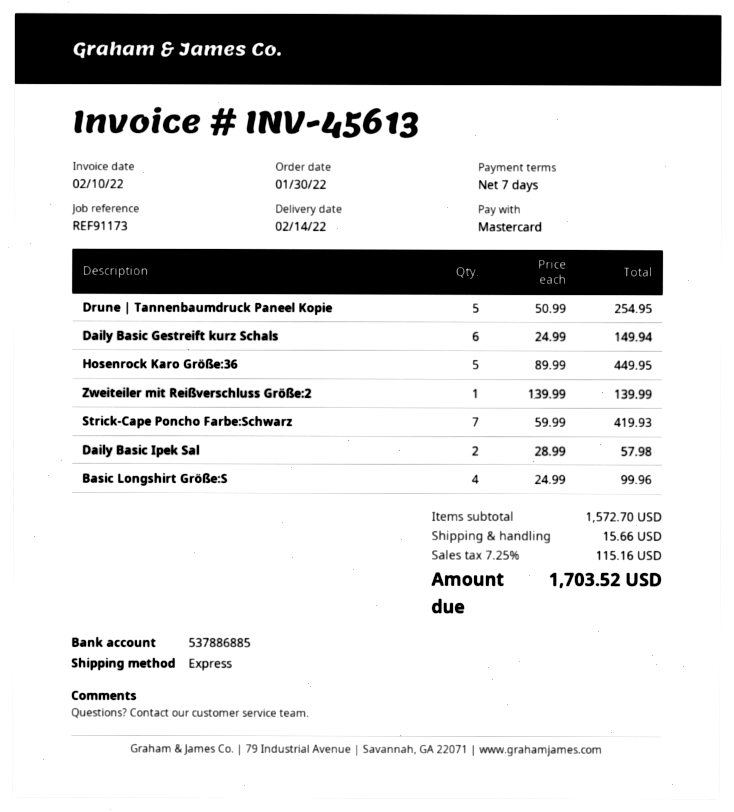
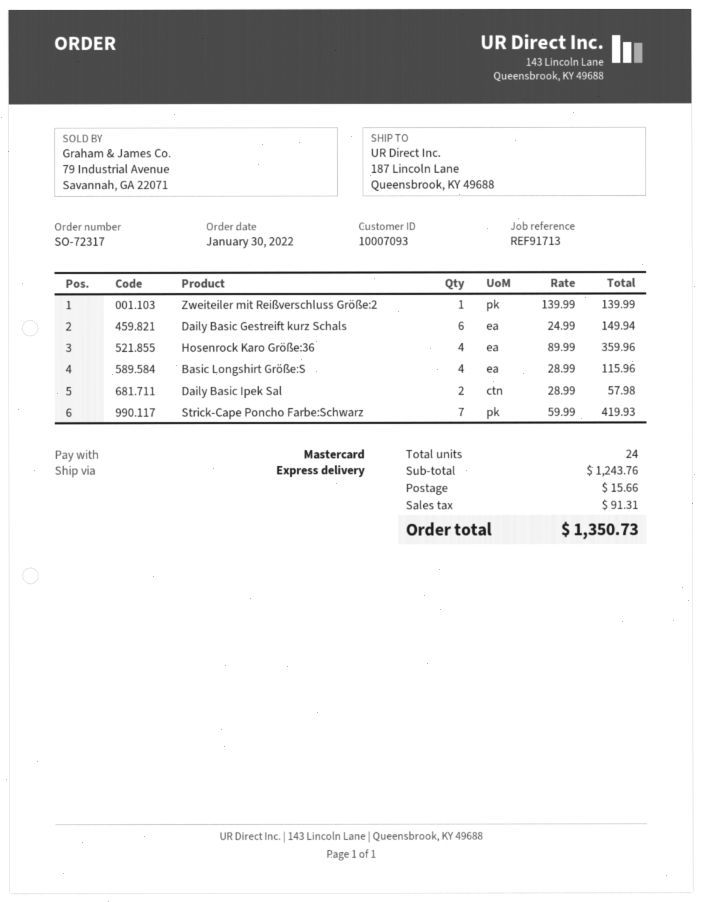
reference: REF91173 -> REF91713
Drune | Tannenbaumdruck Paneel Kopie: 5 x 50.99 = 254.95 -> none
Hosenrock Karo Größe:36: 5 x 89.99 = 449.95 -> 4 x 89.99 = 359.96
Basic Longshirt Größe:S: 4 x 24.99 = 99.96 -> 4 x 28.99 = 115.96
subtotal: 1572.70 -> 1243.76
tax: 115.16 -> 91.31
total: 1703.52 -> 1350.73

